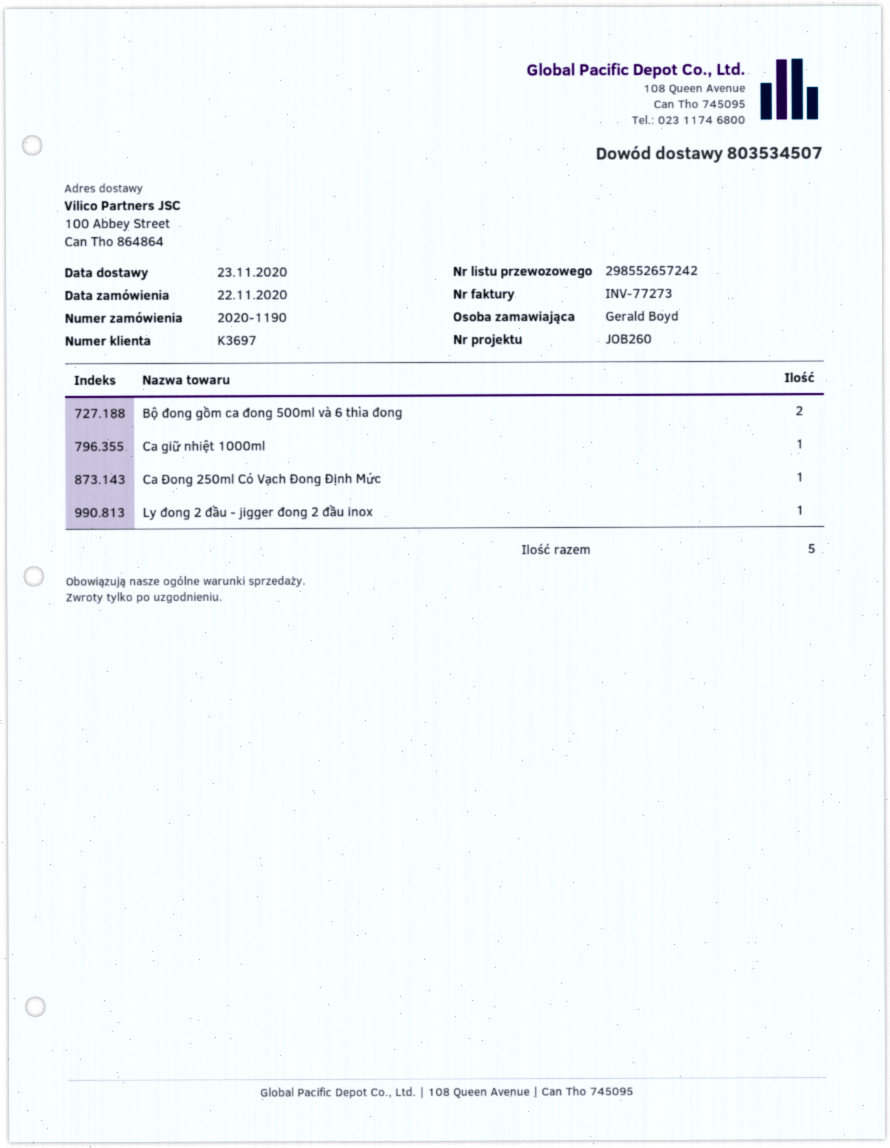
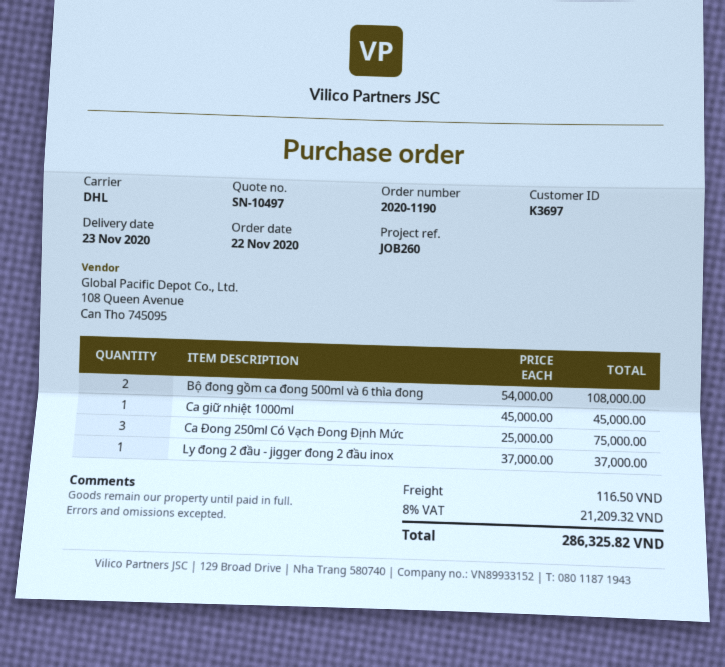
Ca Đong 250ml Có Vạch Đong Định Mức: 1 -> 3

